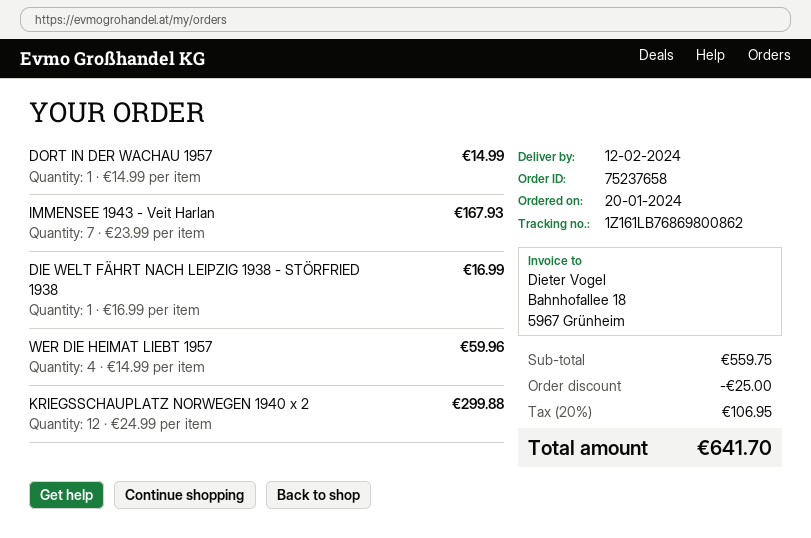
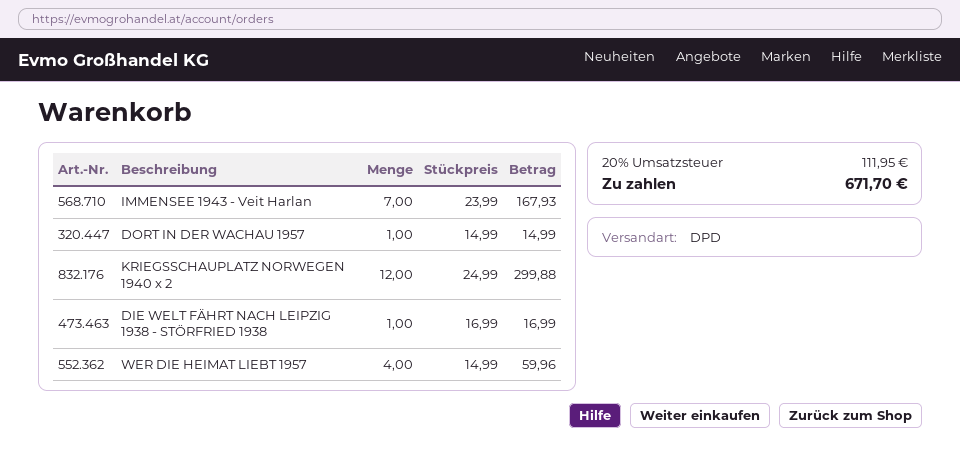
discount: 25.00 -> none
tax: 20% = 106.95 -> 20% = 111.95
total: 641.70 -> 671.70

